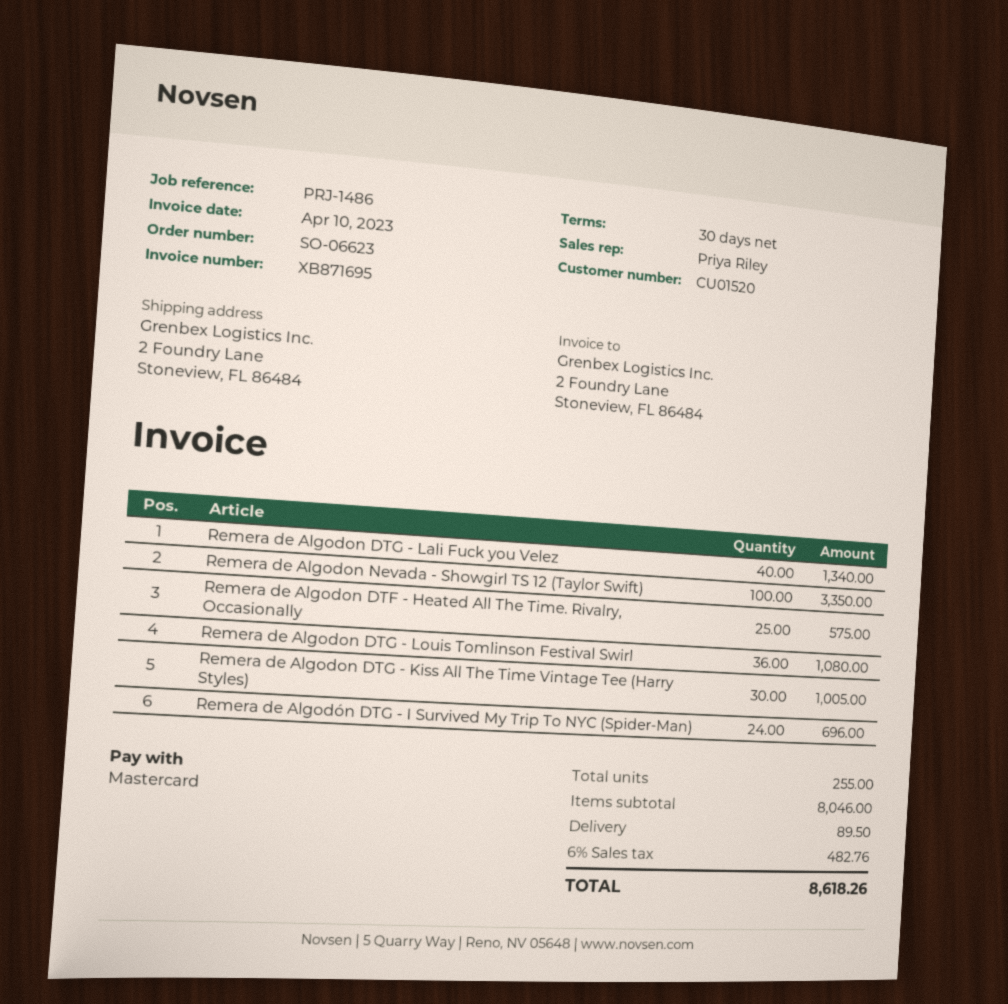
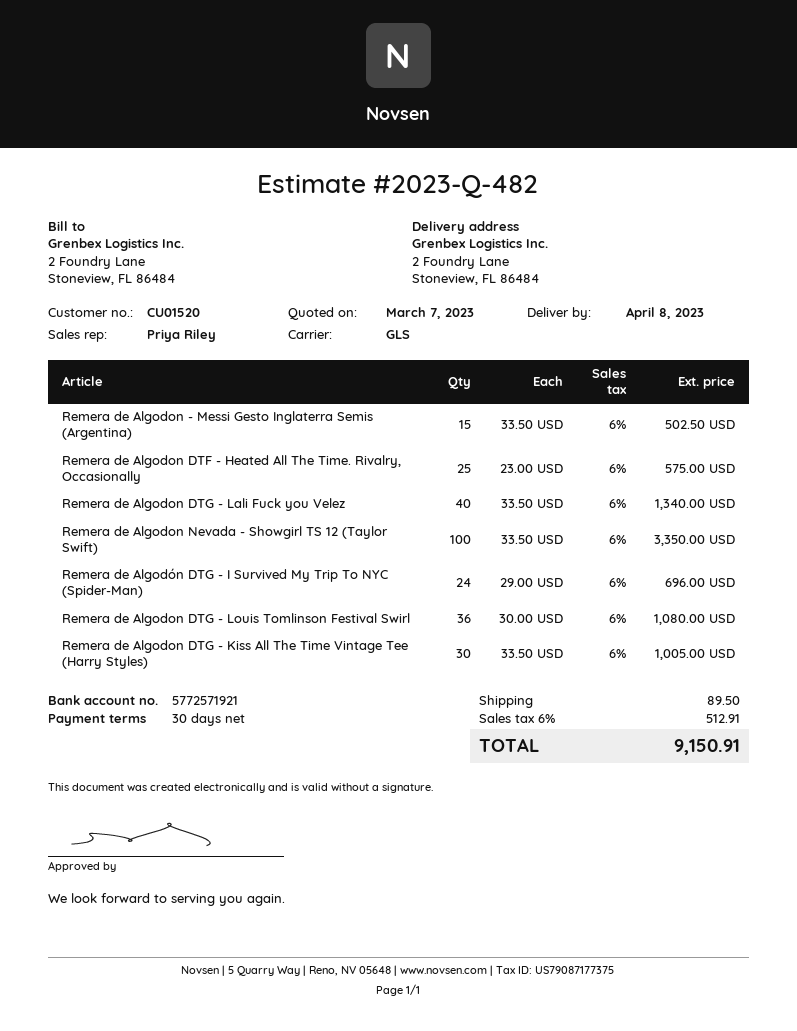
Remera de Algodon - Messi Gesto Inglaterra Semis (Argentina): none -> 15 for 502.50
tax: 6% = 482.76 -> 6% = 512.91
total: 8618.26 -> 9150.91

